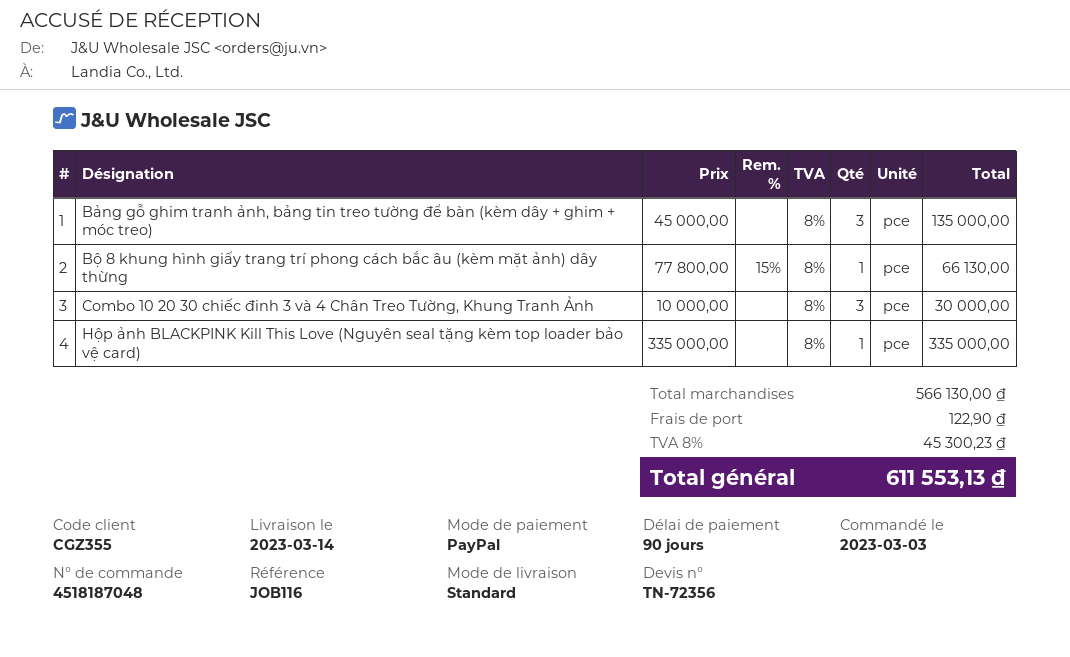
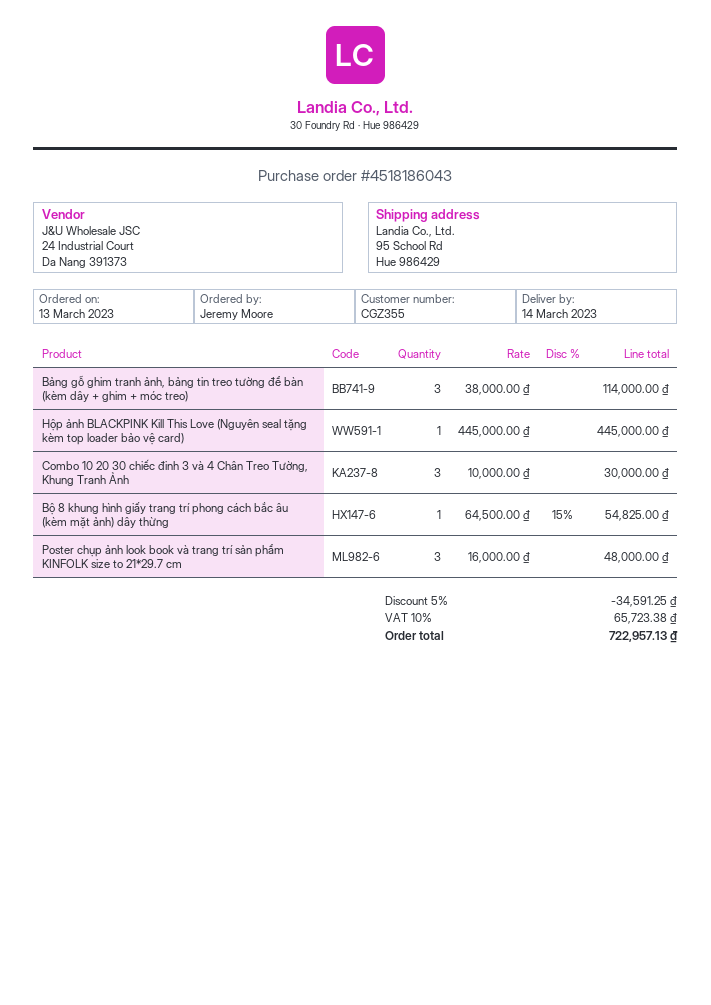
order number: 4518187048 -> 4518186043
order date: 2023-03-03 -> 2023-03-13
Bảng gỗ ghim tranh ảnh, bảng tin treo tường để bàn (kèm dây + ghim + móc treo): 3 x 45000.00 = 135000.00 -> 3 x 38000.00 = 114000.00
Bộ 8 khung hình giấy trang trí phong cách bắc âu (kèm mặt ảnh) dây thừng: 1 x 77800.00 - 15% = 66130.00 -> 1 x 64500.00 - 15% = 54825.00
Hộp ảnh BLACKPINK Kill This Love (Nguyên seal tặng kèm top loader bảo vệ card): 1 x 335000.00 = 335000.00 -> 1 x 445000.00 = 445000.00
Poster chụp ảnh look book và trang trí sản phẩm KINFOLK size to 21*29.7 cm: none -> 3 x 16000.00 = 48000.00
discount: none -> 5% = 34591.25
shipping: 122.90 -> none
tax: 8% = 45300.23 -> 10% = 65723.38
total: 611553.13 -> 722957.13

